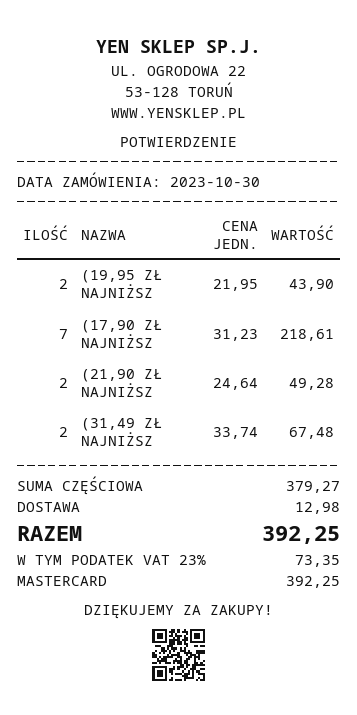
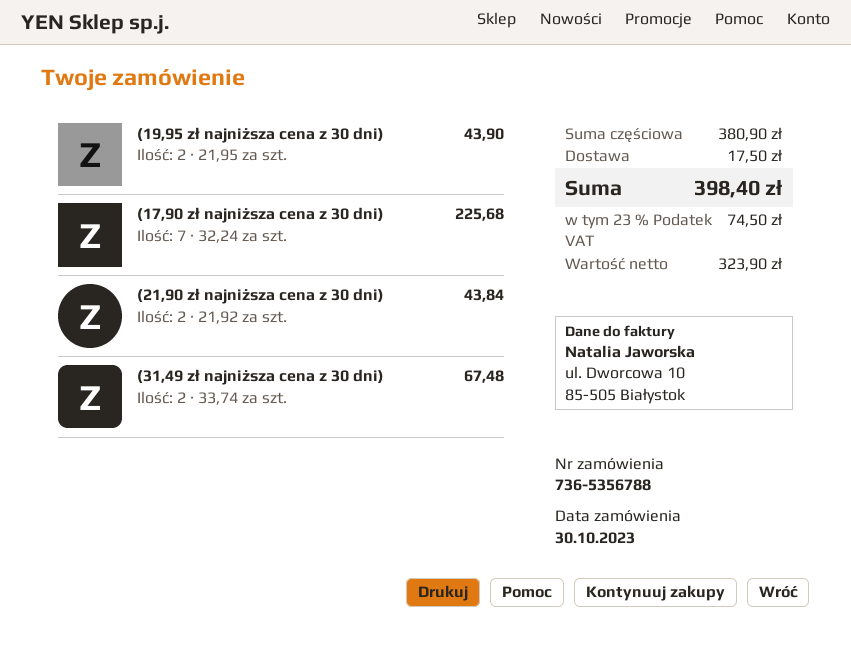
(17,90 ZŁ NAJNIŻSZ: 7 x 31.23 = 218.61 -> 7 x 32.24 = 225.68
(21,90 ZŁ NAJNIŻSZ: 2 x 24.64 = 49.28 -> 2 x 21.92 = 43.84
subtotal: 379.27 -> 380.90
shipping: 12.98 -> 17.50
tax: 23% = 73.35 -> 23% = 74.50
total: 392.25 -> 398.40

